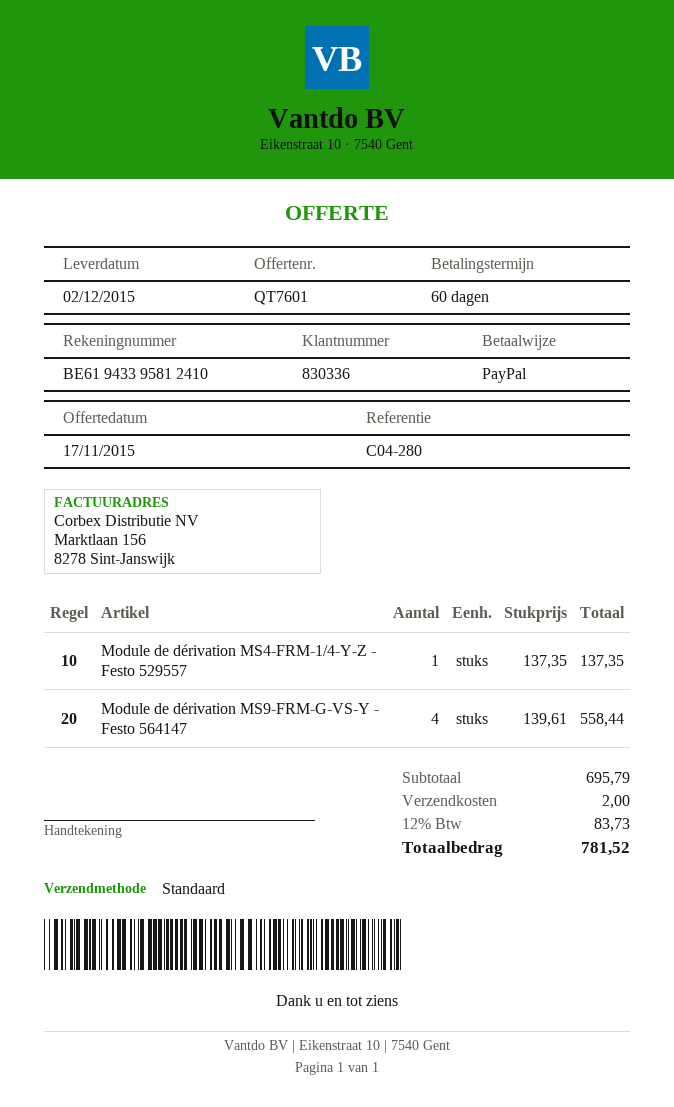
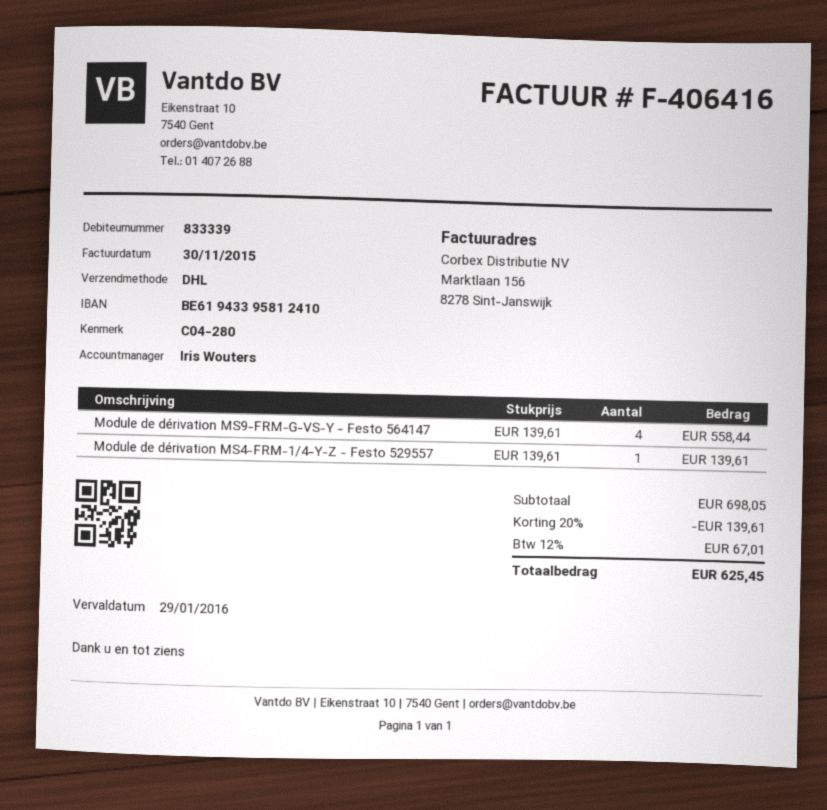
customer number: 830336 -> 833339
shipping method: standard -> DHL
Module de dérivation MS4-FRM-1/4-Y-Z - Festo 529557: 1 x 137.35 = 137.35 -> 1 x 139.61 = 139.61
subtotal: 695.79 -> 698.05
discount: none -> 20% = 139.61
shipping: 2.00 -> none
tax: 12% = 83.73 -> 12% = 67.01
total: 781.52 -> 625.45

